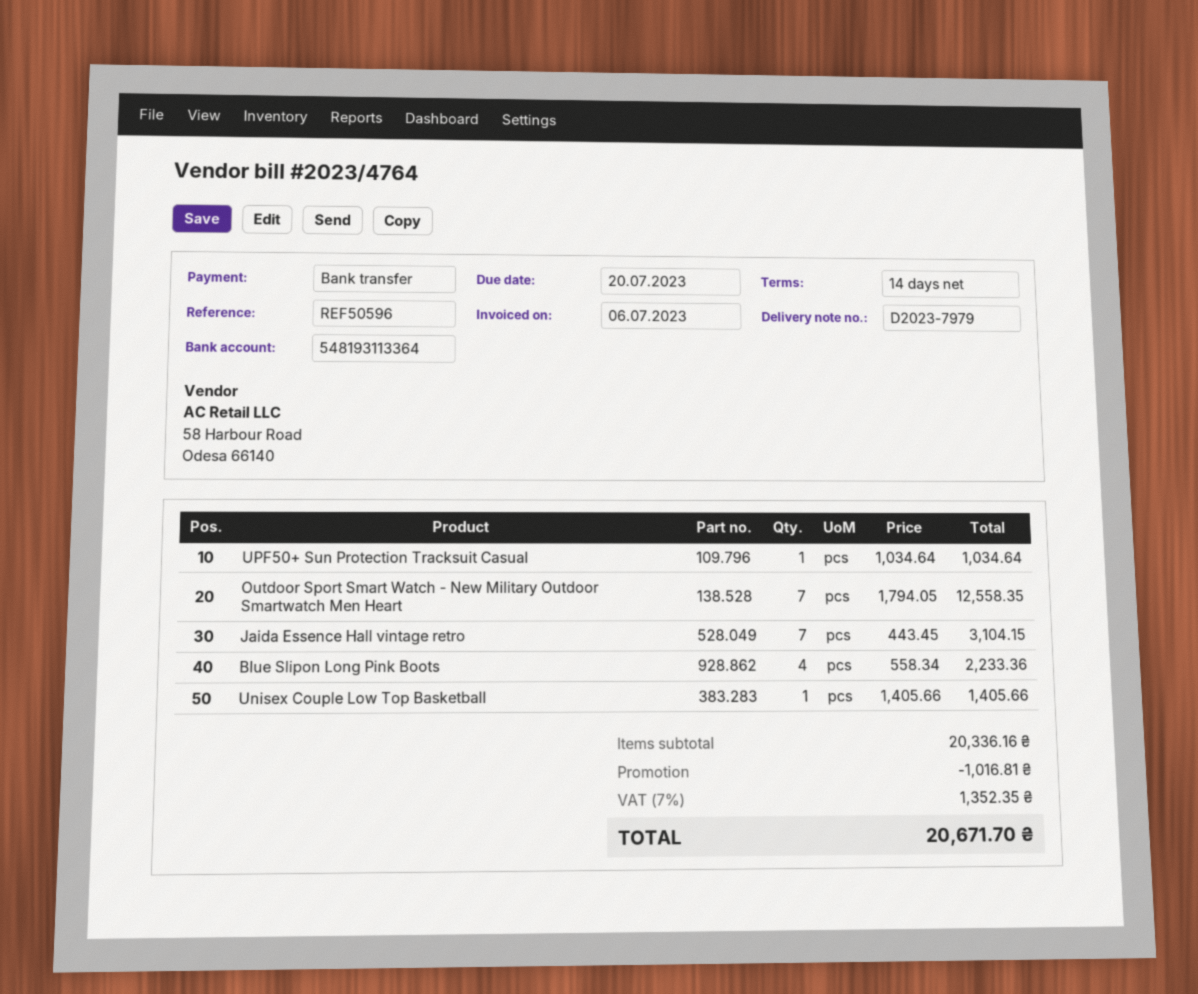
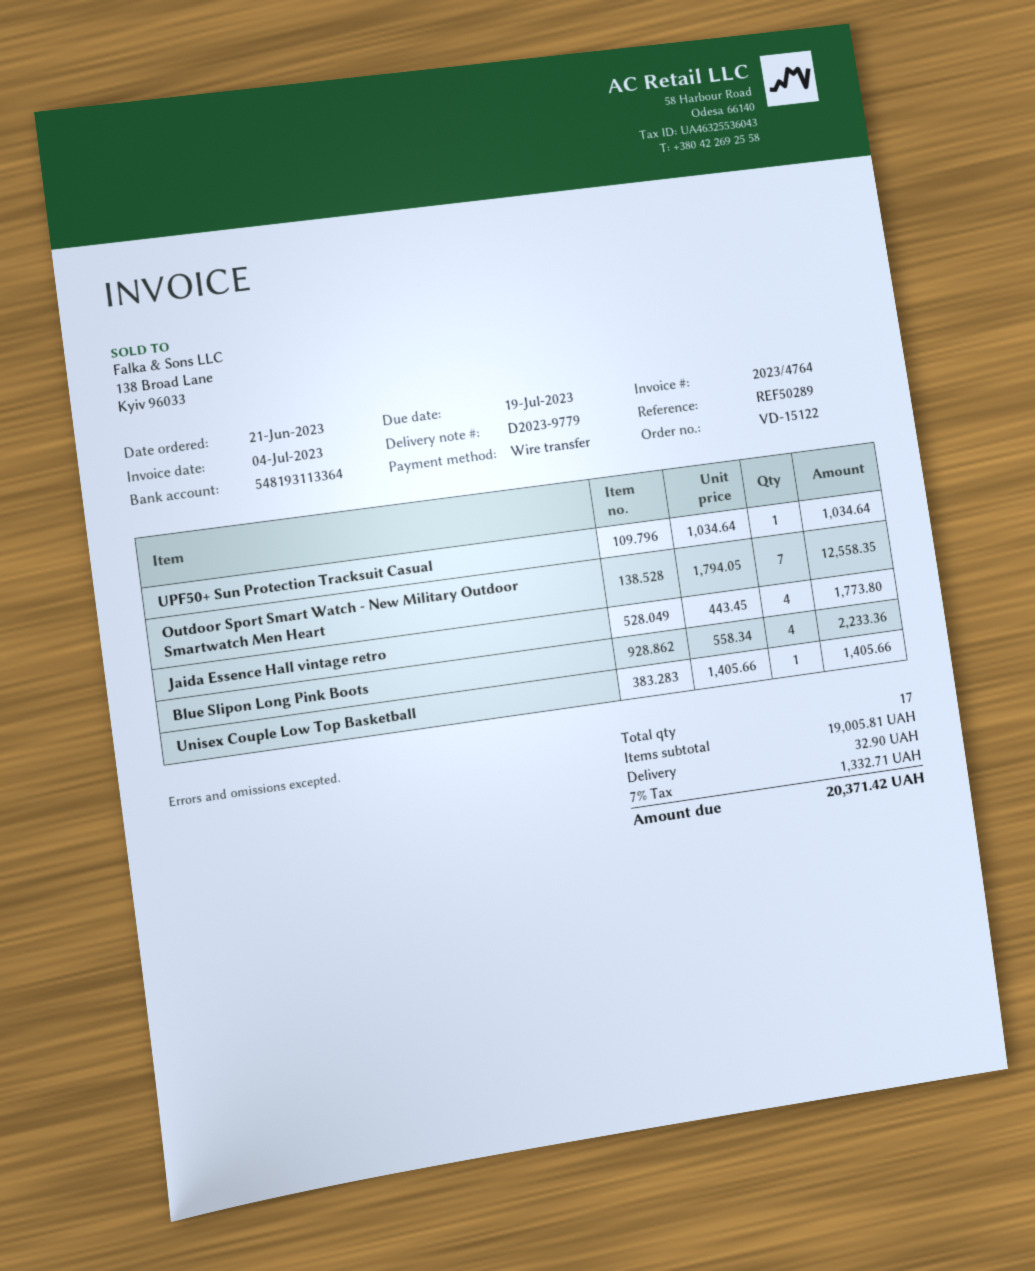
delivery note number: D2023-7979 -> D2023-9779
invoice date: 2023-07-06 -> 2023-07-04
due date: 2023-07-20 -> 2023-07-19
reference: REF50596 -> REF50289
Jaida Essence Hall vintage retro: 7 x 443.45 = 3104.15 -> 4 x 443.45 = 1773.80
subtotal: 20336.16 -> 19005.81
discount: 1016.81 -> none
shipping: none -> 32.90
tax: 7% = 1352.35 -> 7% = 1332.71
total: 20671.70 -> 20371.42

